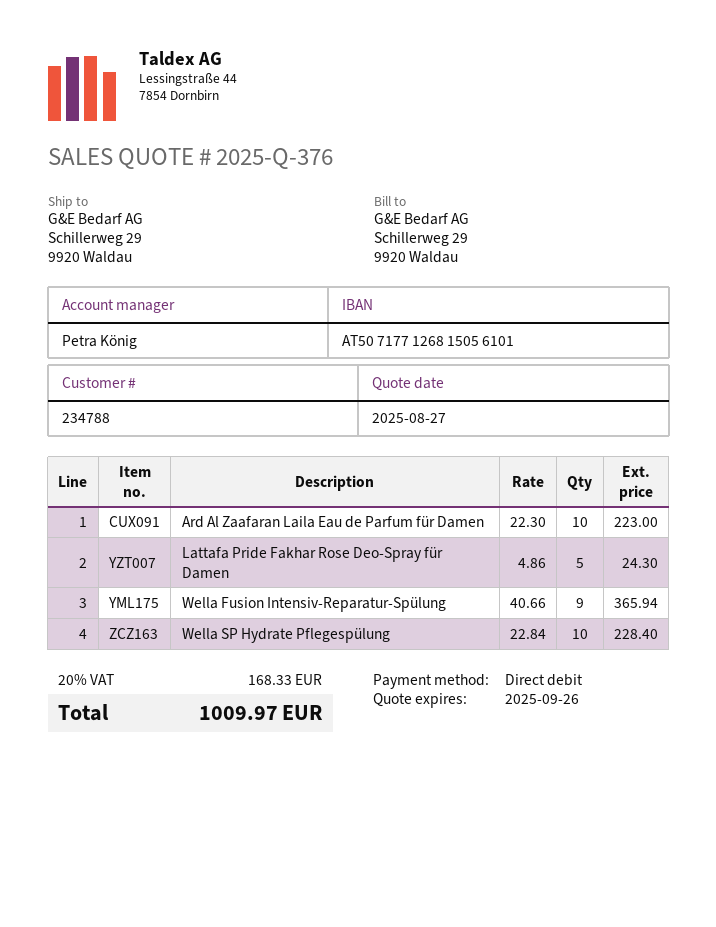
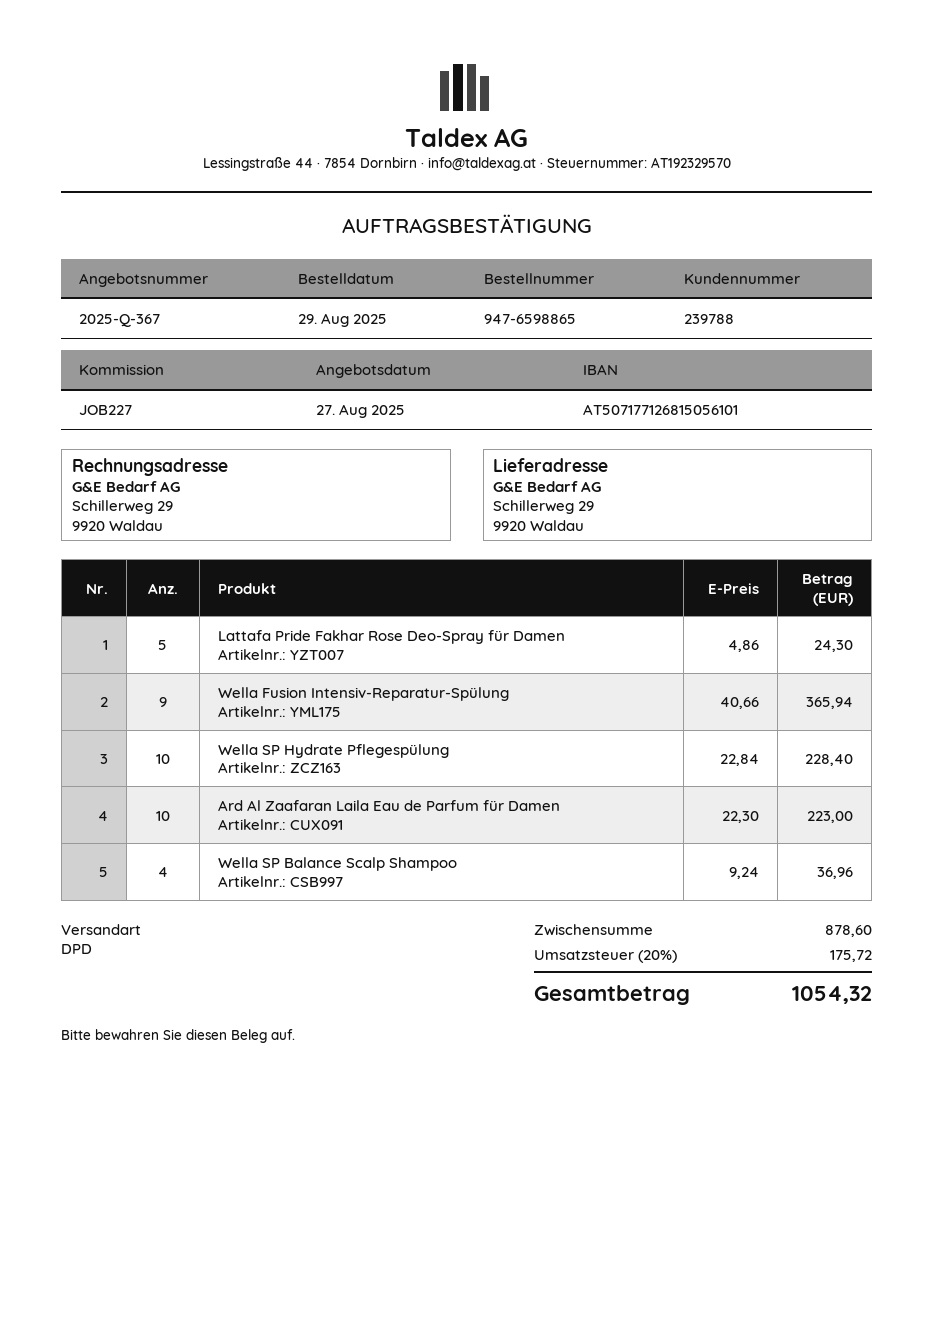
quote number: 2025-Q-376 -> 2025-Q-367
customer number: 234788 -> 239788
Wella SP Balance Scalp Shampoo: none -> 4 x 9.24 = 36.96
tax: 20% = 168.33 -> 20% = 175.72
total: 1009.97 -> 1054.32

